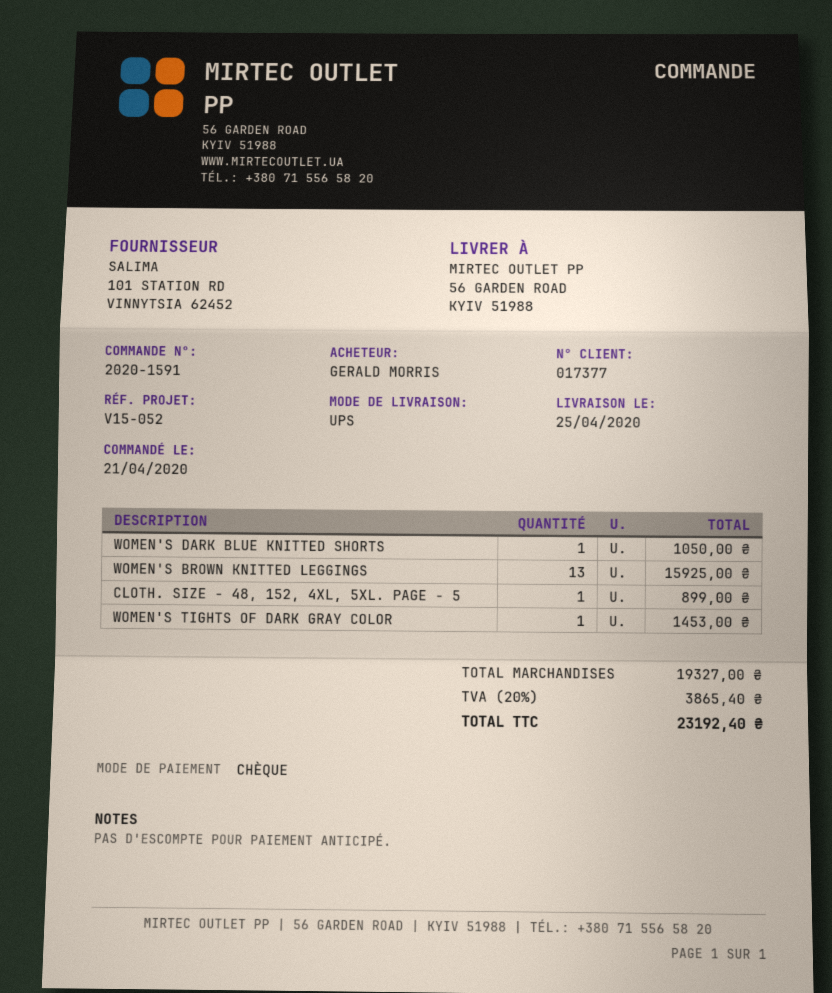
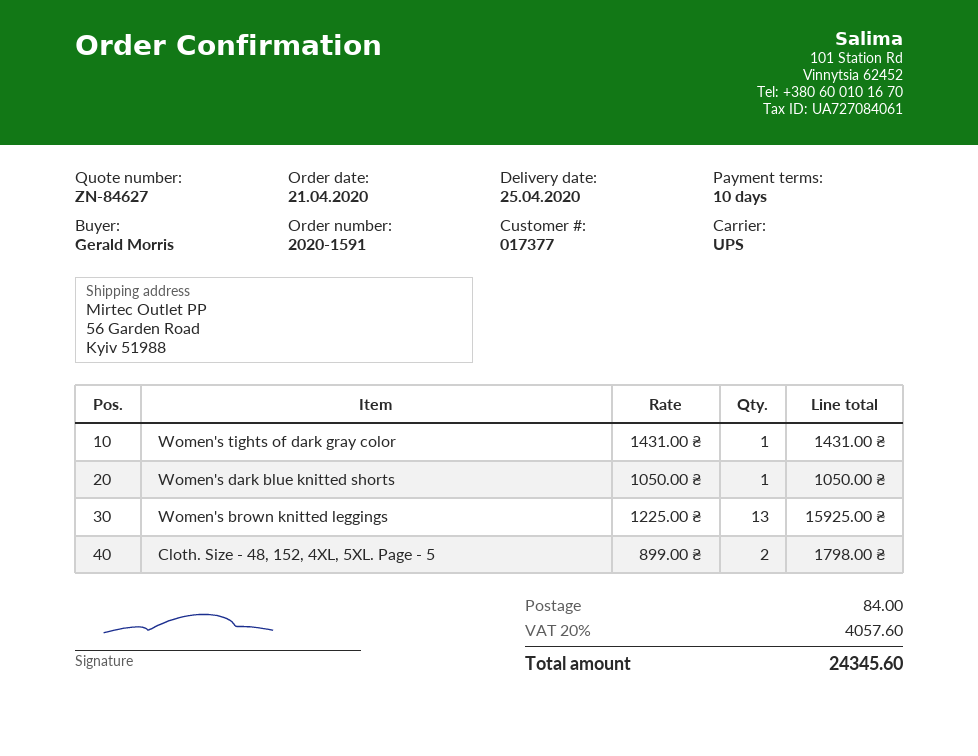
CLOTH. SIZE - 48, 152, 4XL, 5XL. PAGE - 5: 1 for 899.00 -> 2 for 1798.00
WOMEN'S TIGHTS OF DARK GRAY COLOR: 1 for 1453.00 -> 1 for 1431.00
shipping: none -> 84.00
tax: 20% = 3865.40 -> 20% = 4057.60
total: 23192.40 -> 24345.60

